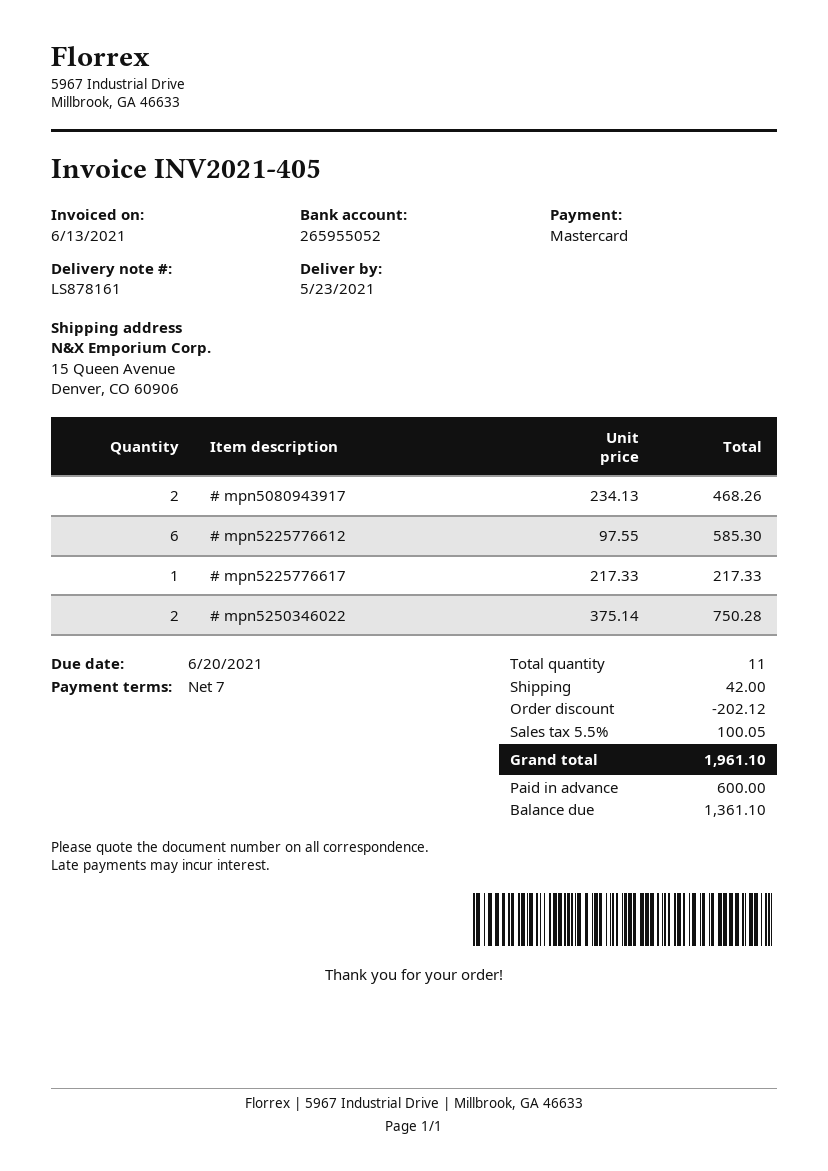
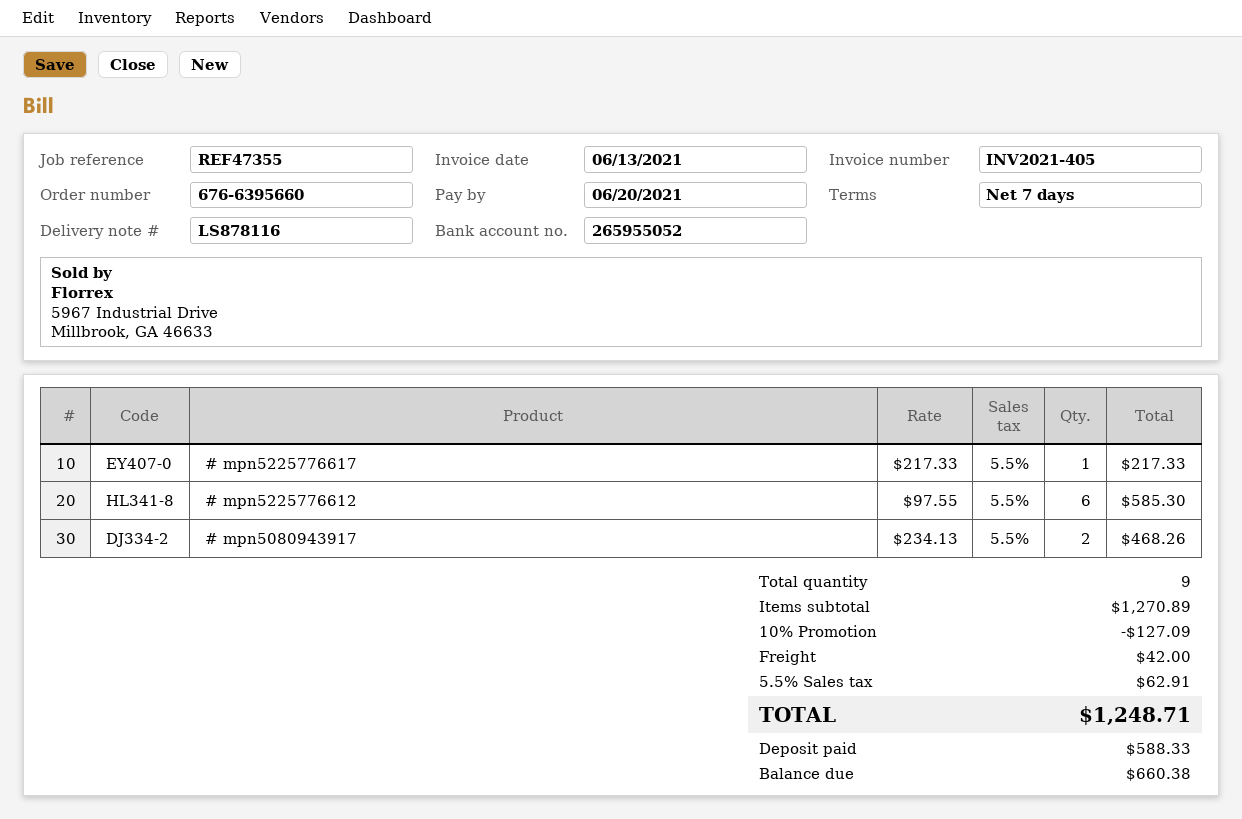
delivery note number: LS878161 -> LS878116
# mpn5250346022: 2 x 375.14 = 750.28 -> none
total quantity: 11 -> 9
discount: 202.12 -> 127.09
tax: 5.5% = 100.05 -> 5.5% = 62.91
total: 1961.10 -> 1248.71
deposit: 600.00 -> 588.33
balance: 1361.10 -> 660.38

